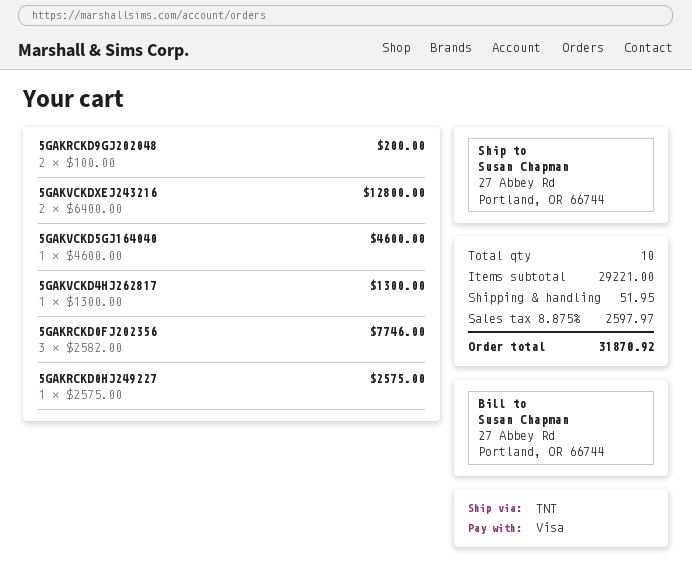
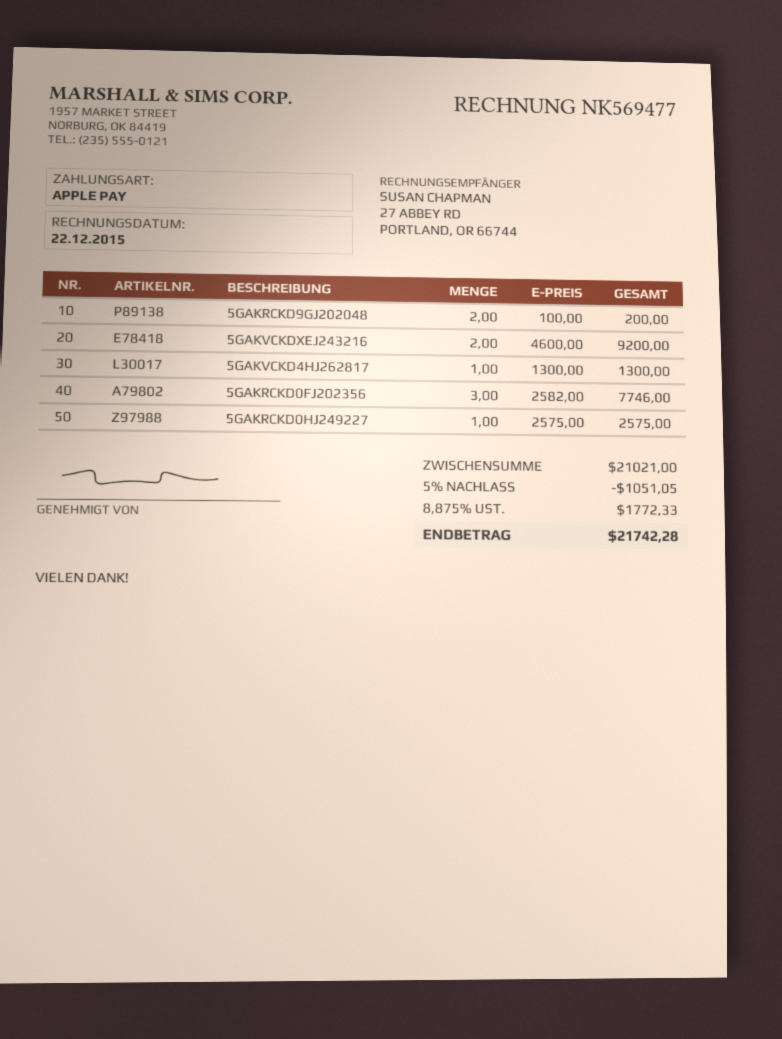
payment method: Visa -> Apple Pay
5GAKVCKDXEJ243216: 2 x 6400.00 = 12800.00 -> 2 x 4600.00 = 9200.00
5GAKVCKD5GJ164040: 1 x 4600.00 = 4600.00 -> none
subtotal: 29221.00 -> 21021.00
discount: none -> 5% = 1051.05
shipping: 51.95 -> none
tax: 8.875% = 2597.97 -> 8.875% = 1772.33
total: 31870.92 -> 21742.28

